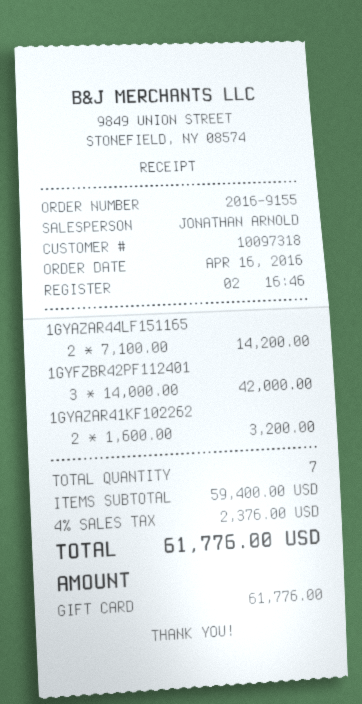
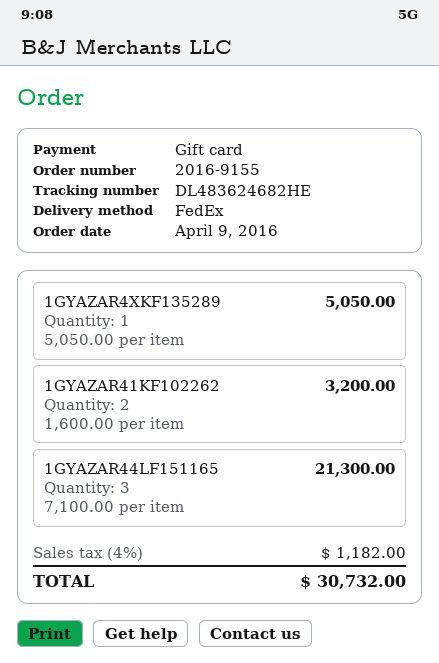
order date: 2016-04-16 -> 2016-04-09
1GYAZAR44LF151165: 2 x 7100.00 = 14200.00 -> 3 x 7100.00 = 21300.00
1GYFZBR42PF112401: 3 x 14000.00 = 42000.00 -> none
1GYAZAR4XKF135289: none -> 1 x 5050.00 = 5050.00
tax: 4% = 2376.00 -> 4% = 1182.00
total: 61776.00 -> 30732.00

